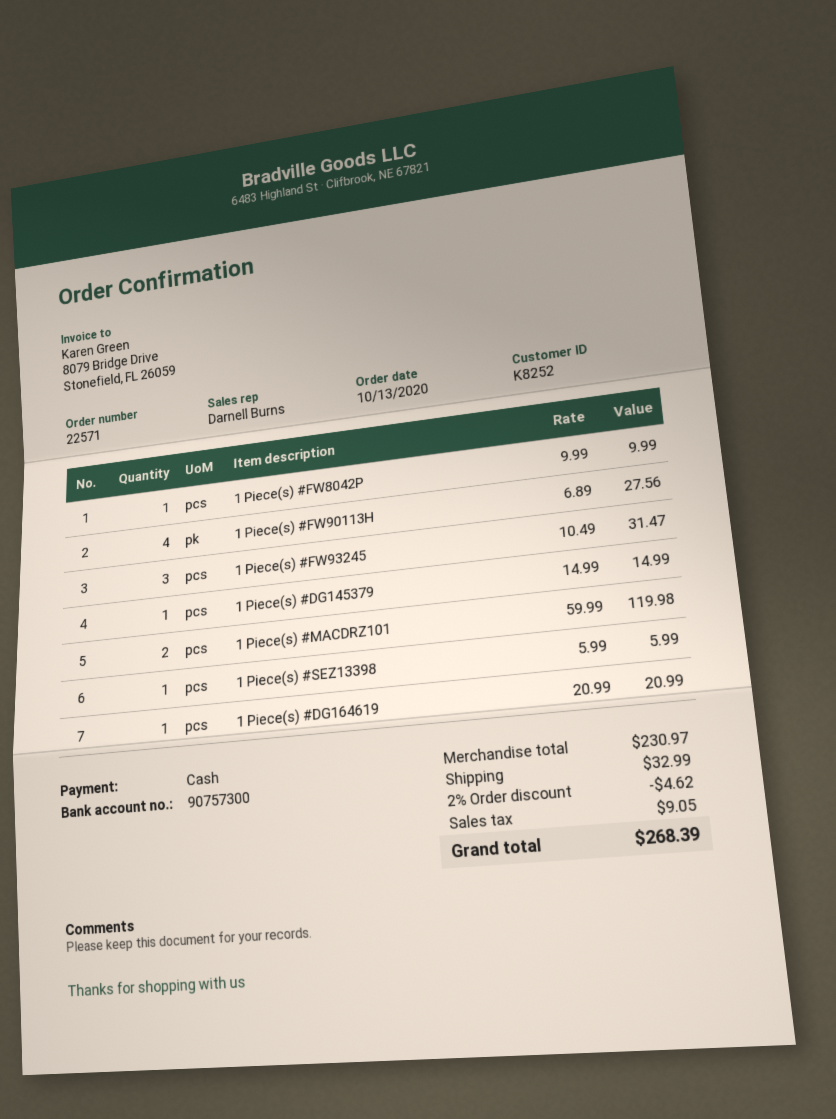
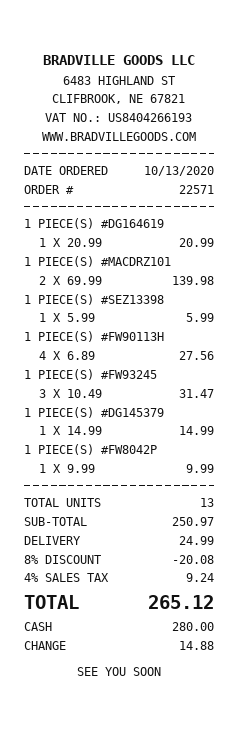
1 Piece(s) #MACDRZ101: 2 x 59.99 = 119.98 -> 2 x 69.99 = 139.98
subtotal: 230.97 -> 250.97
discount: 2% = 4.62 -> 8% = 20.08
shipping: 32.99 -> 24.99
tax: 9.05 -> 9.24
total: 268.39 -> 265.12

